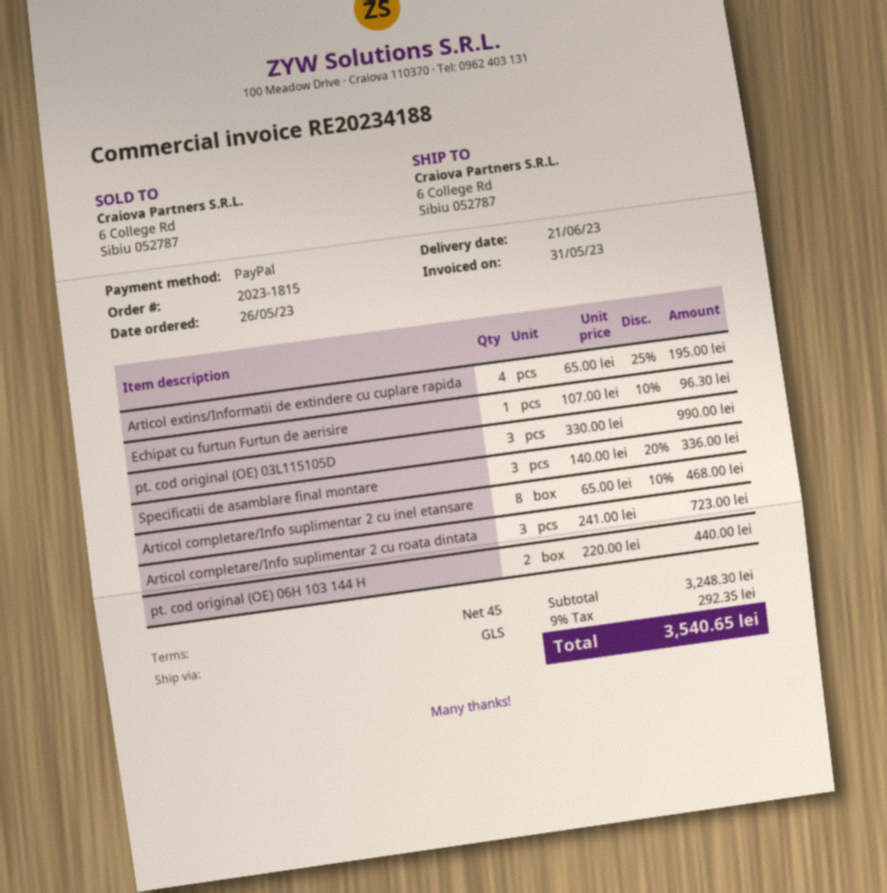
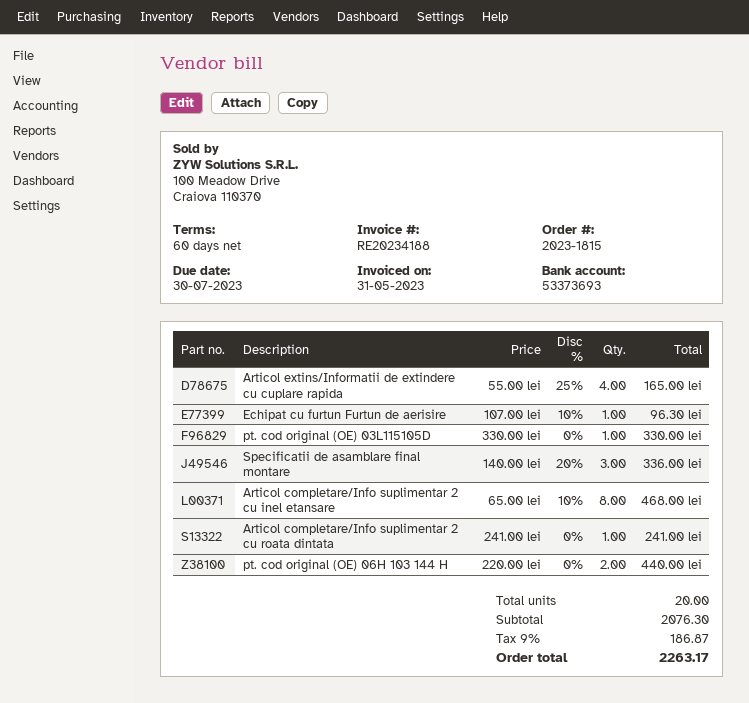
payment terms: 45 days -> 60 days
Articol extins/Informatii de extindere cu cuplare rapida: 4 x 65.00 - 25% = 195.00 -> 4 x 55.00 - 25% = 165.00
pt. cod original (OE) 03L115105D: 3 x 330.00 = 990.00 -> 1 x 330.00 = 330.00
Articol completare/Info suplimentar 2 cu roata dintata: 3 x 241.00 = 723.00 -> 1 x 241.00 = 241.00
subtotal: 3248.30 -> 2076.30
tax: 9% = 292.35 -> 9% = 186.87
total: 3540.65 -> 2263.17

